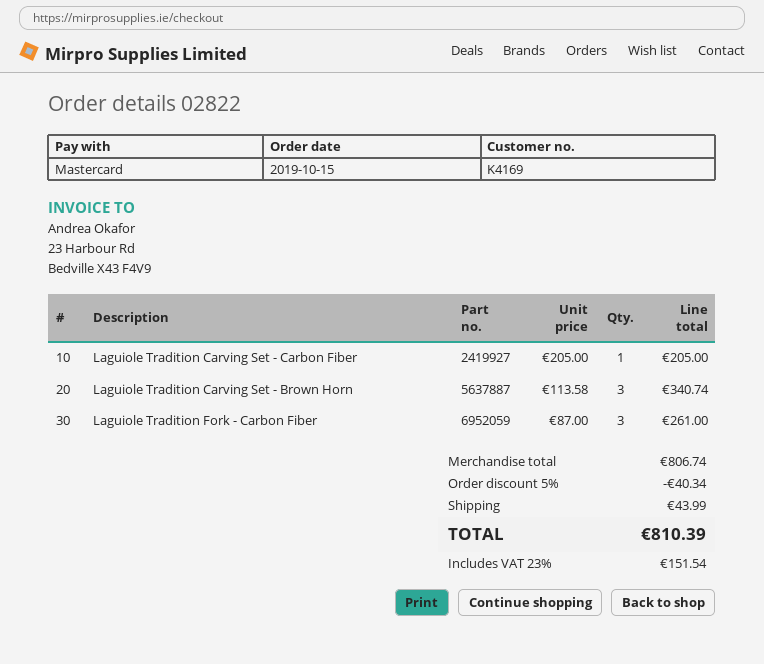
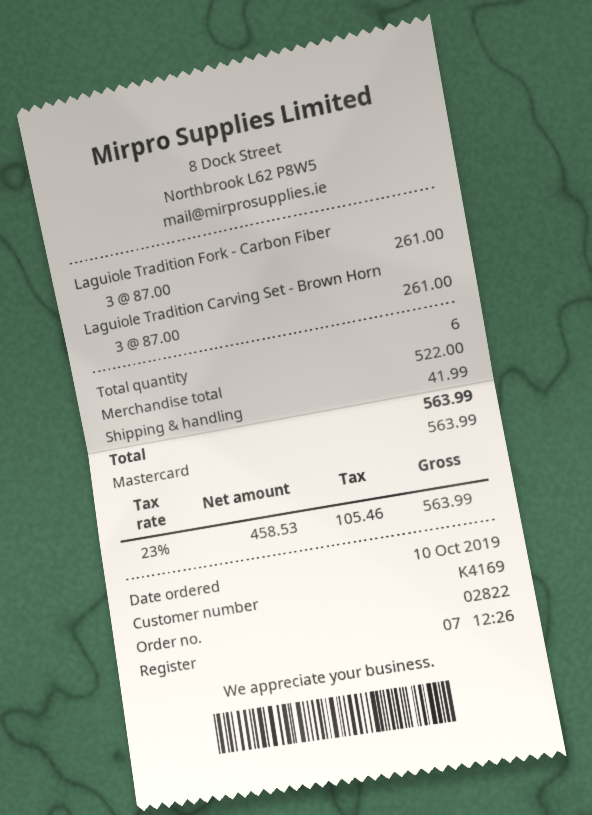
order date: 2019-10-15 -> 2019-10-10
Laguiole Tradition Carving Set - Carbon Fiber: 1 x 205.00 = 205.00 -> none
Laguiole Tradition Carving Set - Brown Horn: 3 x 113.58 = 340.74 -> 3 x 87.00 = 261.00
subtotal: 806.74 -> 522.00
discount: 5% = 40.34 -> none
shipping: 43.99 -> 41.99
tax: 23% = 151.54 -> 23% = 105.46
total: 810.39 -> 563.99

